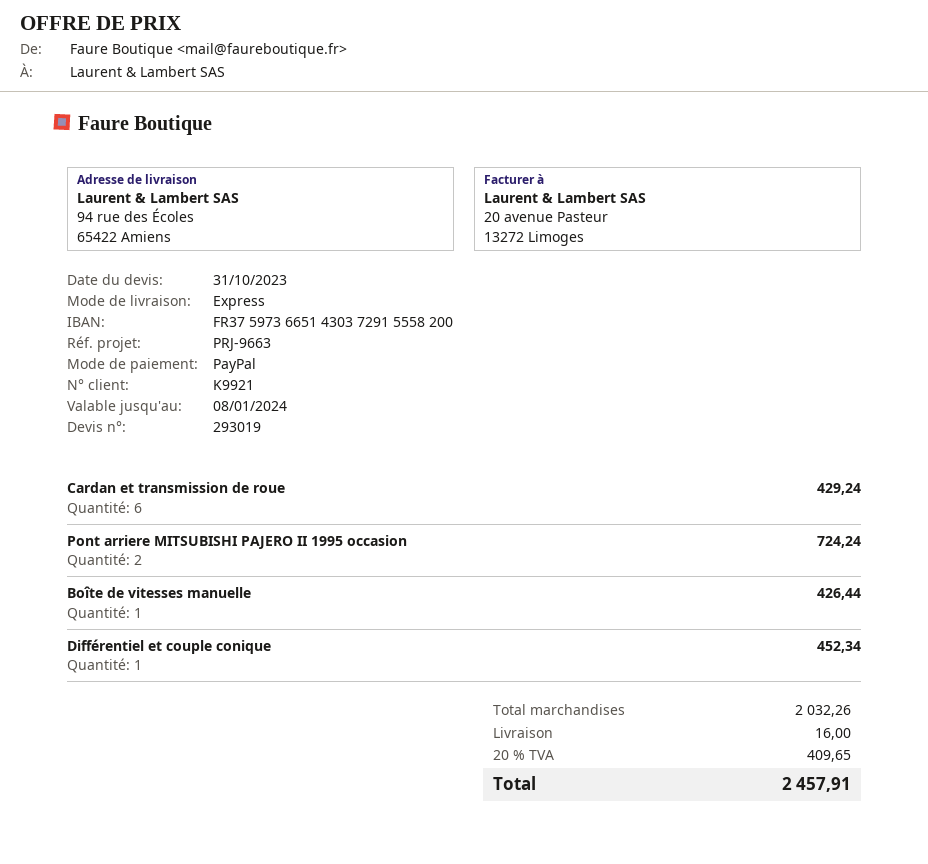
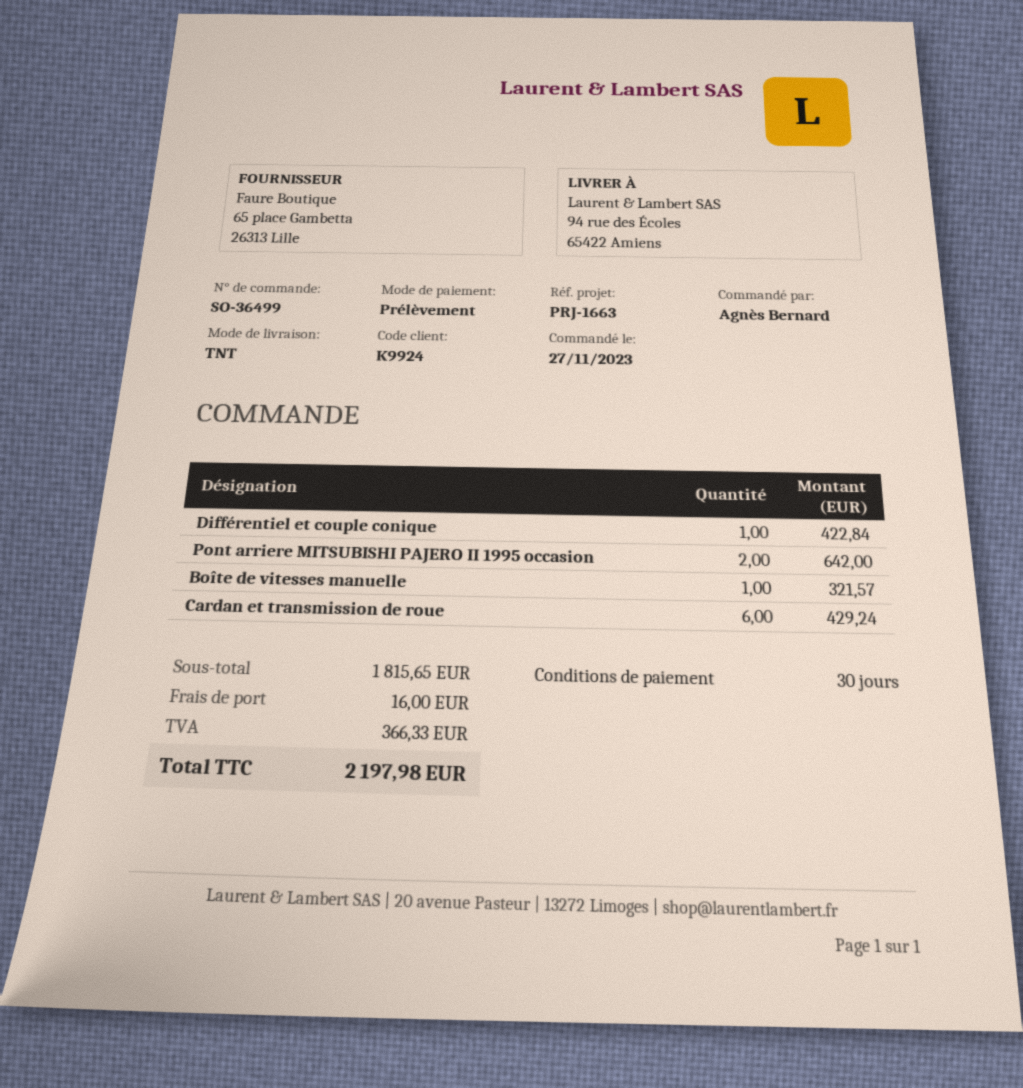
customer number: K9921 -> K9924
reference: PRJ-9663 -> PRJ-1663
payment method: PayPal -> direct debit
shipping method: express -> TNT
Pont arriere MITSUBISHI PAJERO II 1995 occasion: 2 for 724.24 -> 2 for 642.00
Boîte de vitesses manuelle: 1 for 426.44 -> 1 for 321.57
Différentiel et couple conique: 1 for 452.34 -> 1 for 422.84
subtotal: 2032.26 -> 1815.65
tax: 409.65 -> 366.33
total: 2457.91 -> 2197.98

